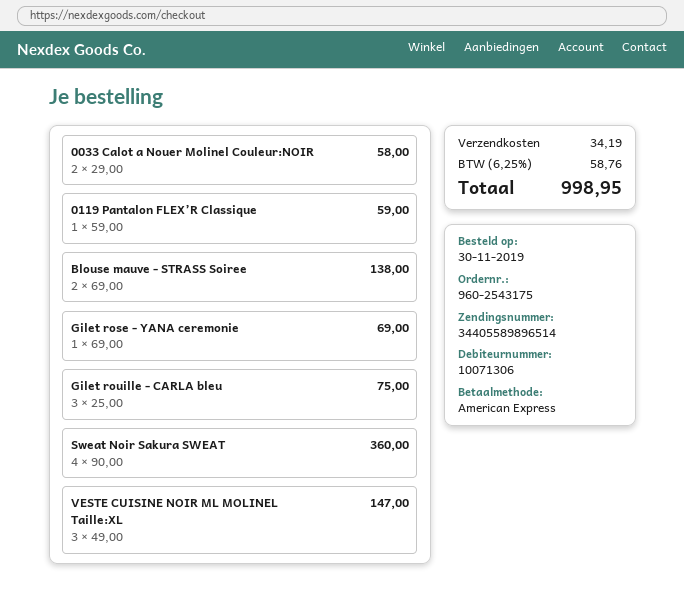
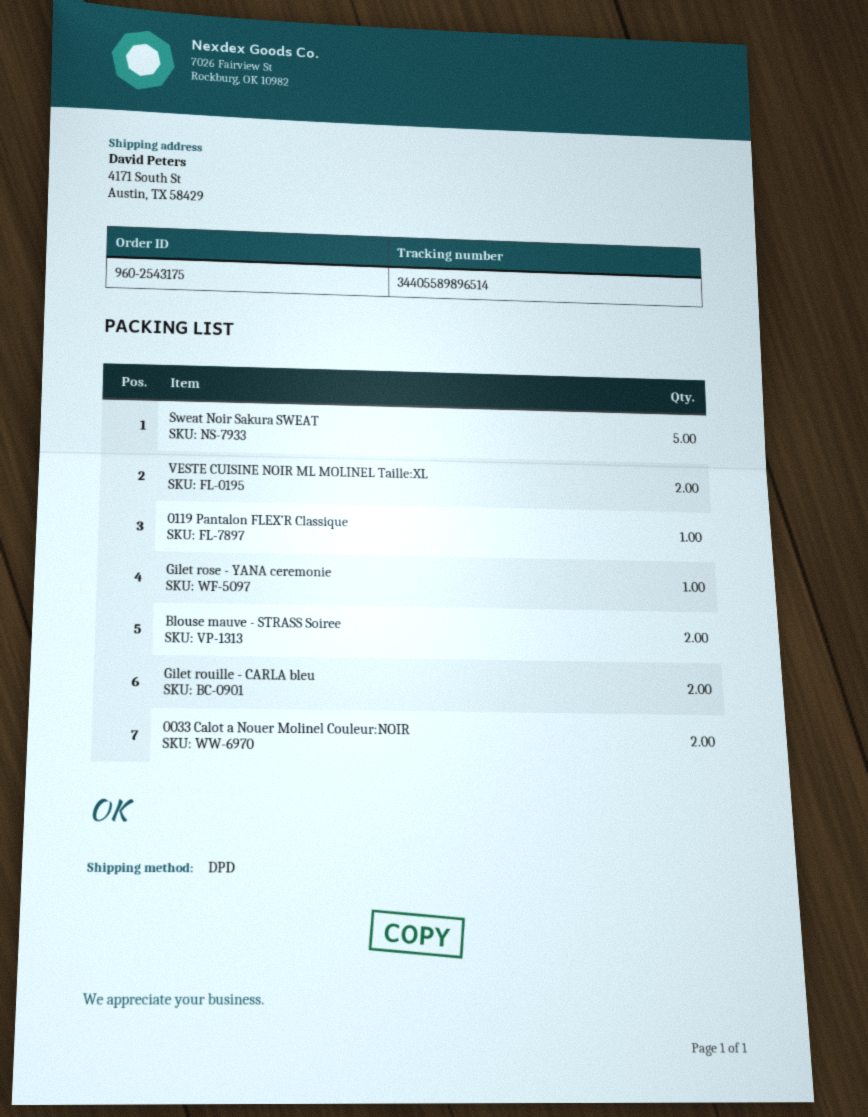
Gilet rouille - CARLA bleu: 3 -> 2
Sweat Noir Sakura SWEAT: 4 -> 5
VESTE CUISINE NOIR ML MOLINEL Taille:XL: 3 -> 2

